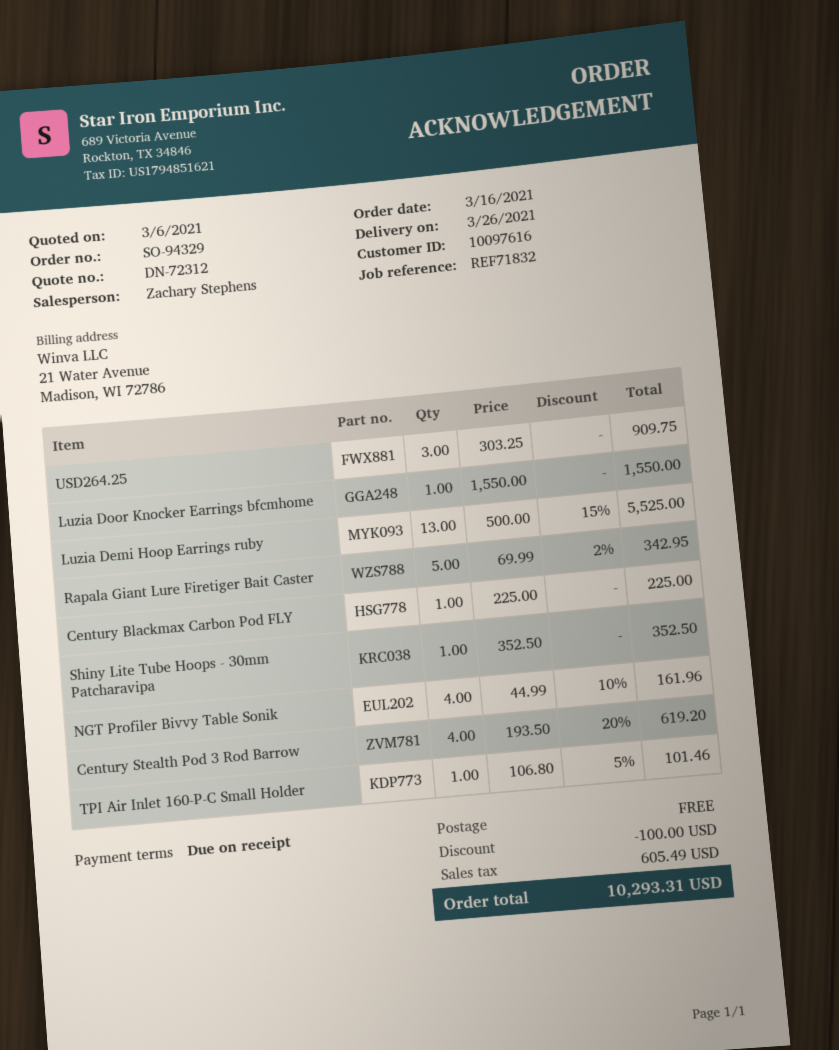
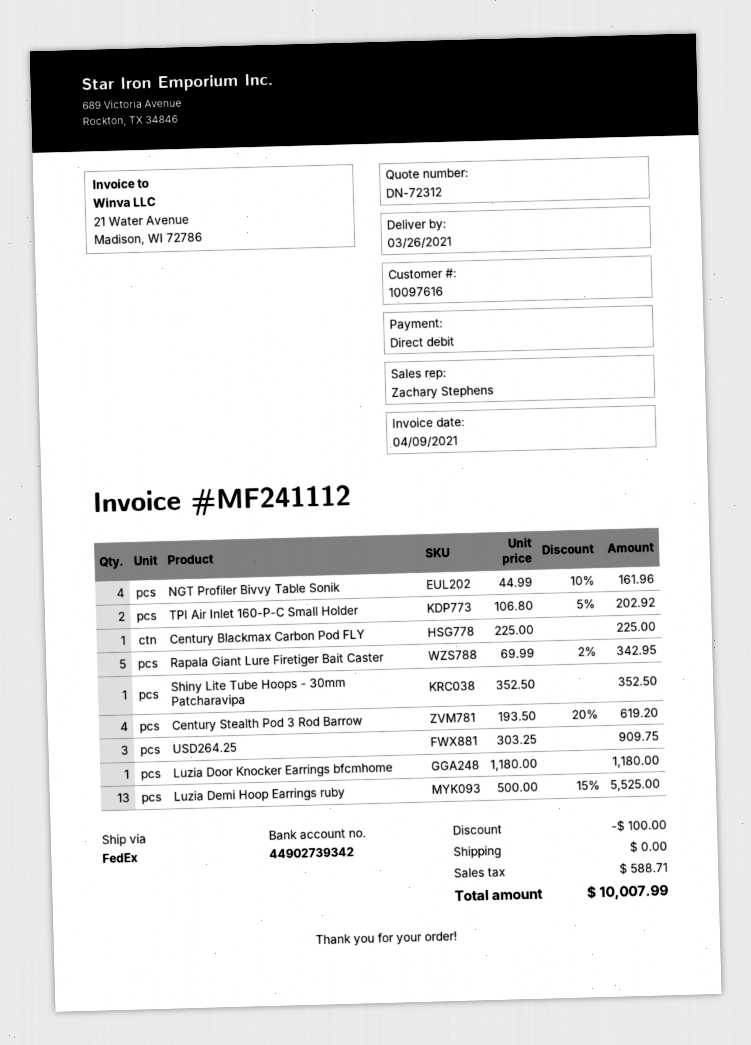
Luzia Door Knocker Earrings bfcmhome: 1 x 1550.00 = 1550.00 -> 1 x 1180.00 = 1180.00
TPI Air Inlet 160-P-C Small Holder: 1 x 106.80 - 5% = 101.46 -> 2 x 106.80 - 5% = 202.92
tax: 605.49 -> 588.71
total: 10293.31 -> 10007.99

